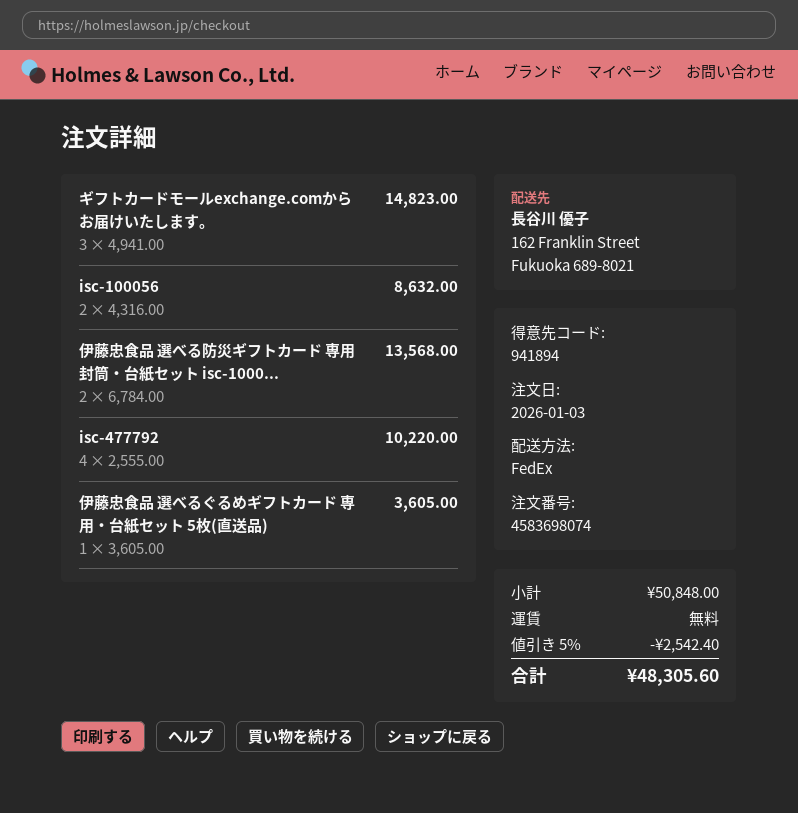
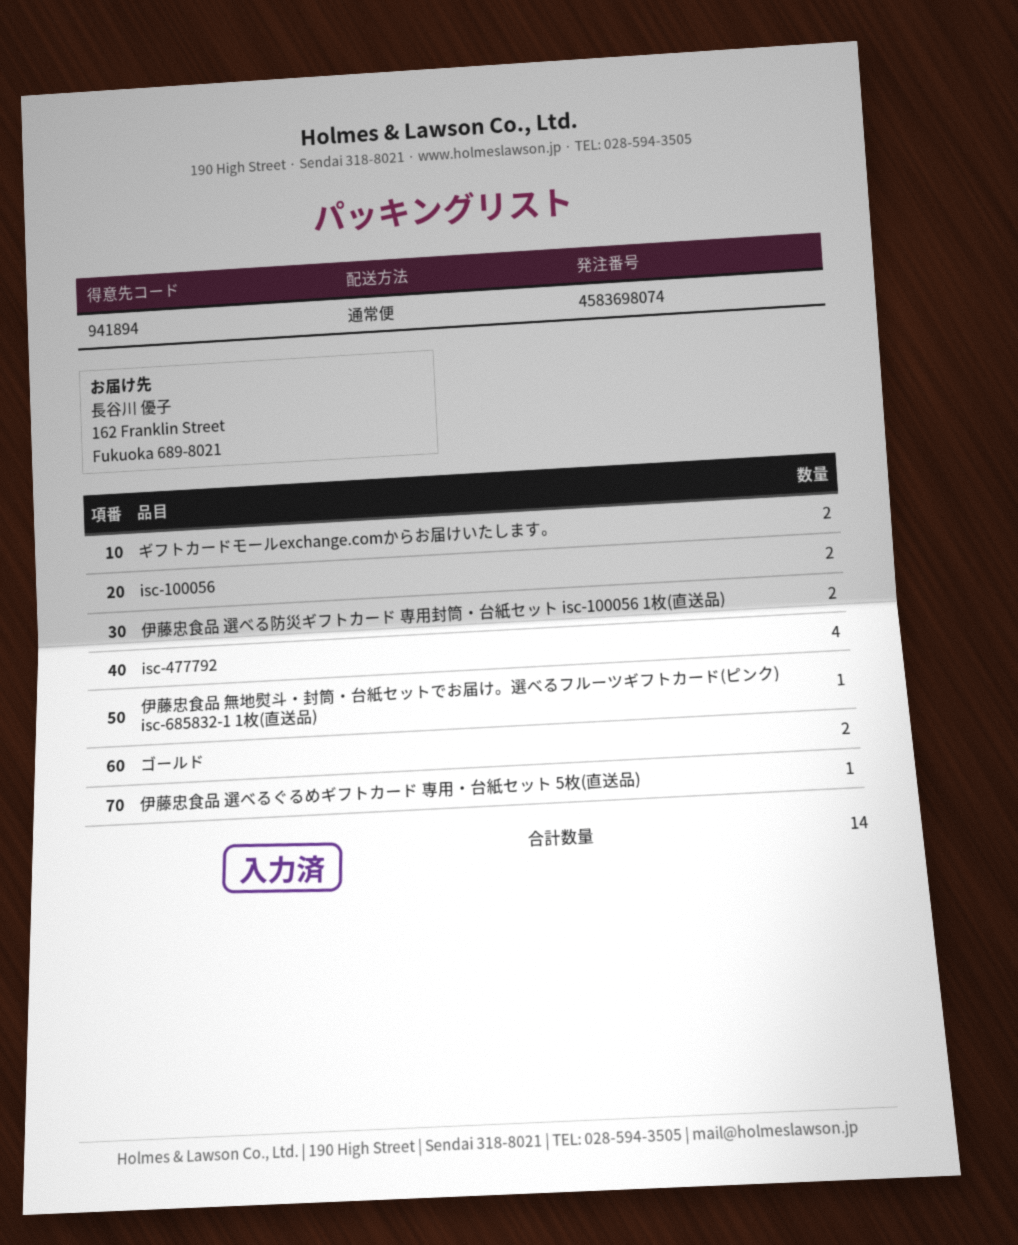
shipping method: FedEx -> standard
ギフトカードモールexchange.comからお届けいたします。: 3 -> 2
伊藤忠食品 無地熨斗・封筒・台紙セットでお届け。選べるフルーツギフトカード(ピンク) isc-685832-1 1枚(直送品): none -> 1
ゴールド: none -> 2

